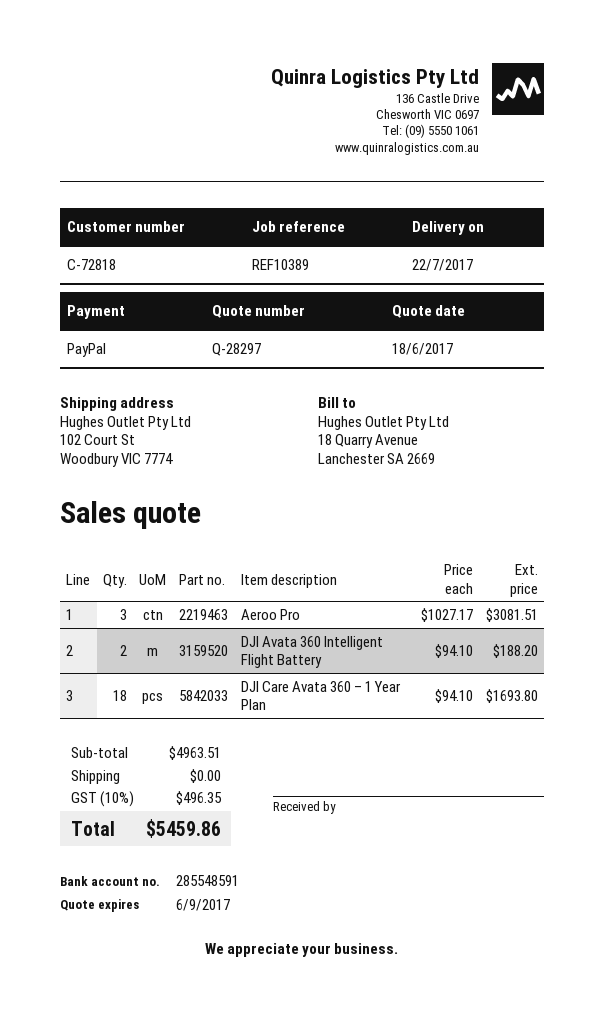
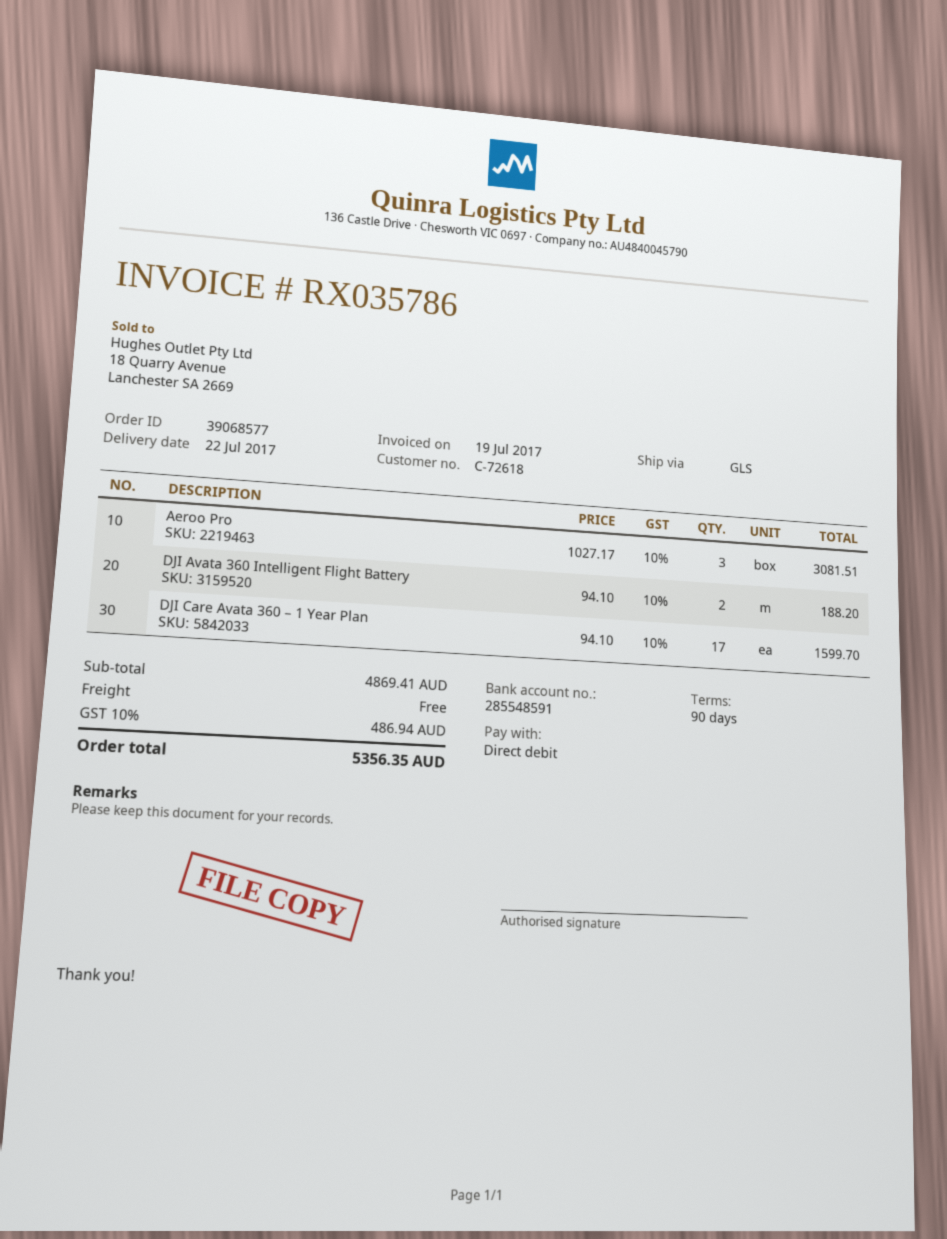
customer number: C-72818 -> C-72618
payment method: PayPal -> direct debit
DJI Care Avata 360 – 1 Year Plan: 18 x 94.10 = 1693.80 -> 17 x 94.10 = 1599.70
subtotal: 4963.51 -> 4869.41
tax: 10% = 496.35 -> 10% = 486.94
total: 5459.86 -> 5356.35

